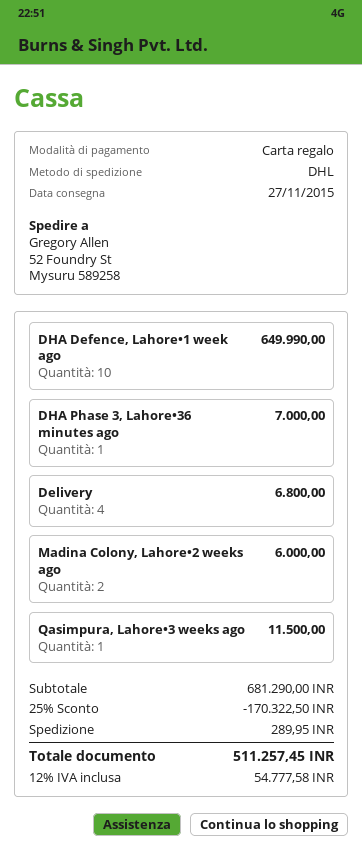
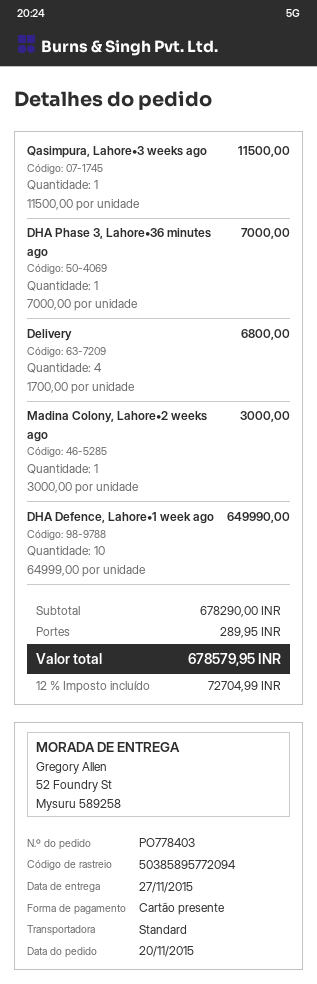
shipping method: DHL -> standard
Madina Colony, Lahore•2 weeks ago: 2 for 6000.00 -> 1 for 3000.00
subtotal: 681290.00 -> 678290.00
discount: 25% = 170322.50 -> none
tax: 12% = 54777.58 -> 12% = 72704.99
total: 511257.45 -> 678579.95

